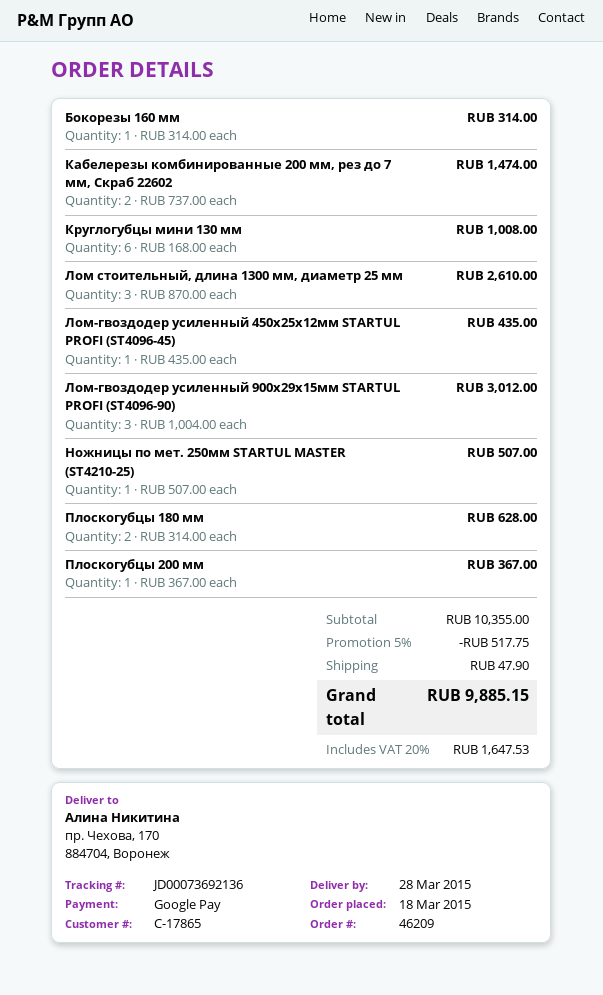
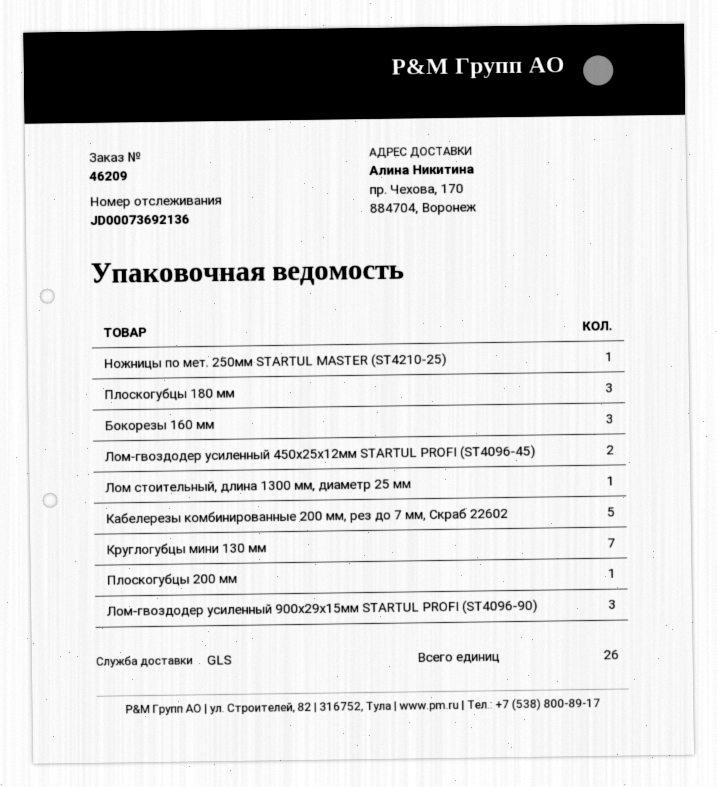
Бокорезы 160 мм: 1 -> 3
Кабелерезы комбинированные 200 мм, рез до 7 мм, Скраб 22602: 2 -> 5
Круглогубцы мини 130 мм: 6 -> 7
Лом стоительный, длина 1300 мм, диаметр 25 мм: 3 -> 1
Лом-гвоздодер усиленный 450x25х12мм STARTUL PROFI (ST4096-45): 1 -> 2
Плоскогубцы 180 мм: 2 -> 3

